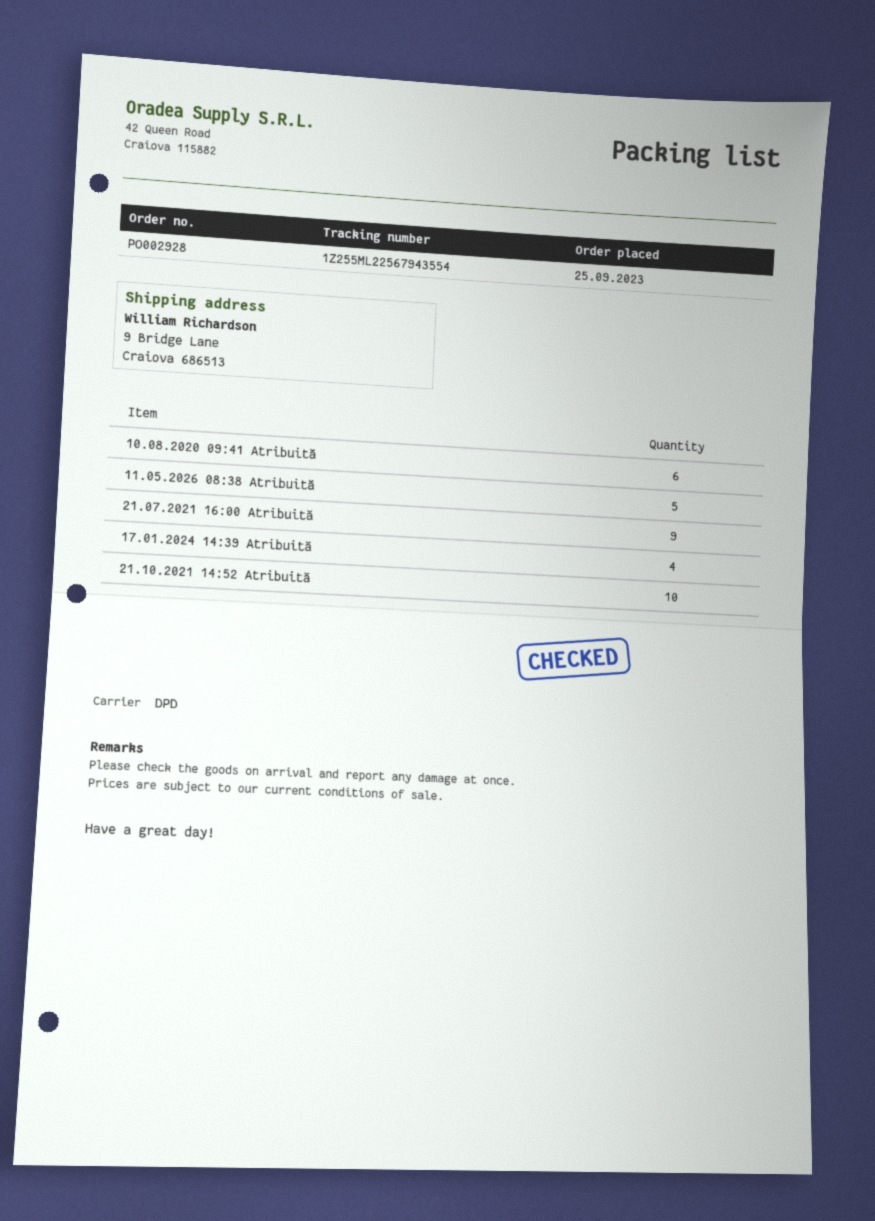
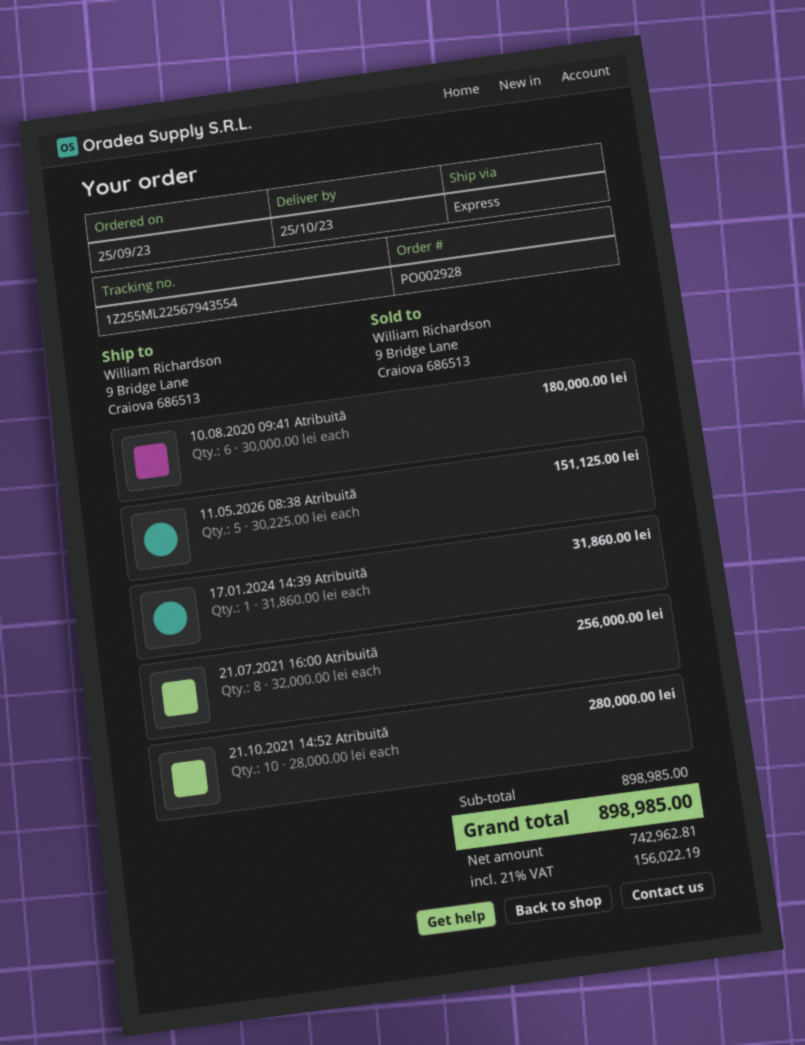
shipping method: DPD -> express
21.07.2021 16:00 Atribuită: 9 -> 8
17.01.2024 14:39 Atribuită: 4 -> 1

